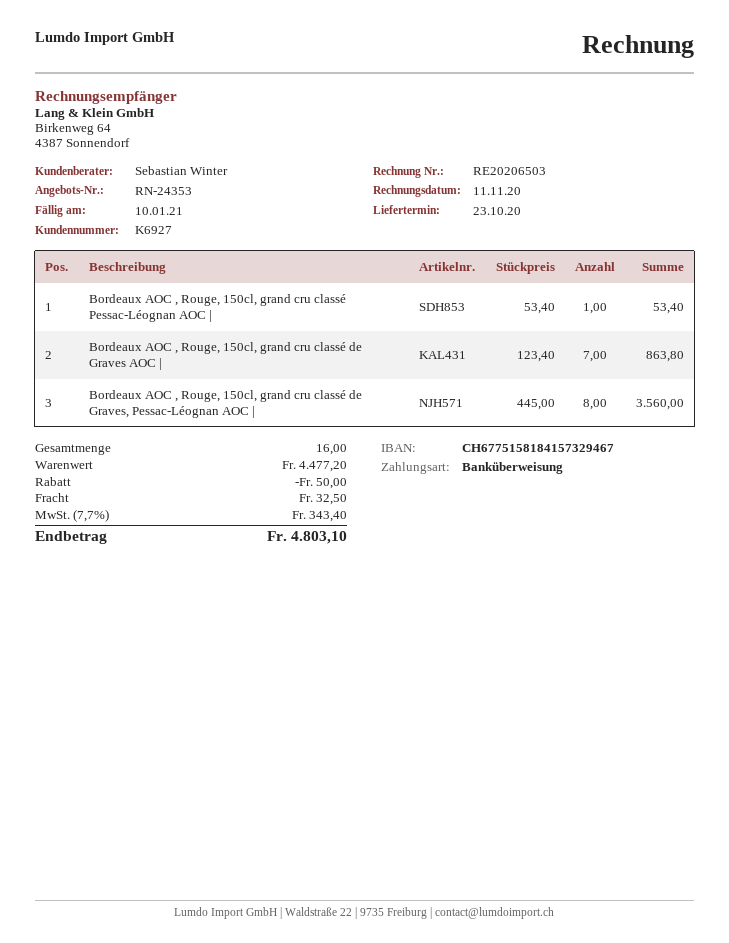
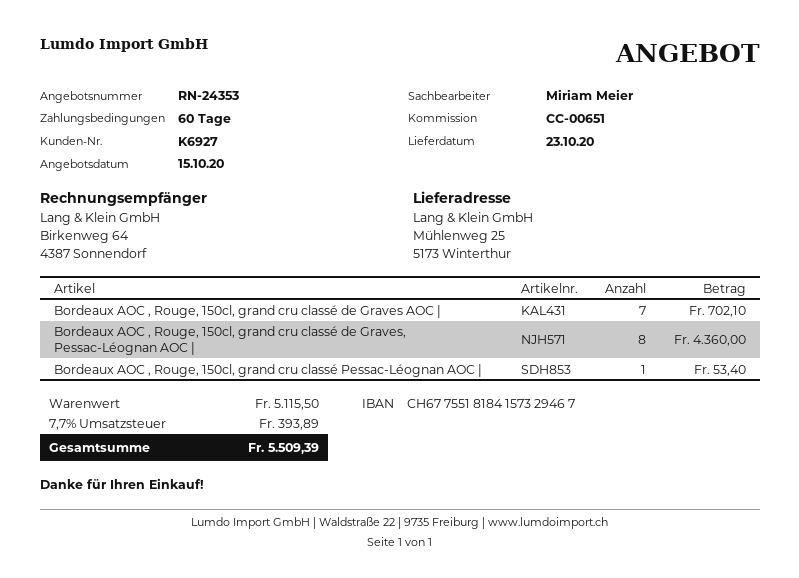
sales rep: Sebastian Winter -> Miriam Meier
bank account: CH6775158184157329467 -> CH6775518184157329467
Bordeaux AOC , Rouge, 150cl, grand cru classé de Graves AOC |: 7 for 863.80 -> 7 for 702.10
Bordeaux AOC , Rouge, 150cl, grand cru classé de Graves, Pessac-Léognan AOC |: 8 for 3560.00 -> 8 for 4360.00
subtotal: 4477.20 -> 5115.50
discount: 50.00 -> none
shipping: 32.50 -> none
tax: 7.7% = 343.40 -> 7.7% = 393.89
total: 4803.10 -> 5509.39

